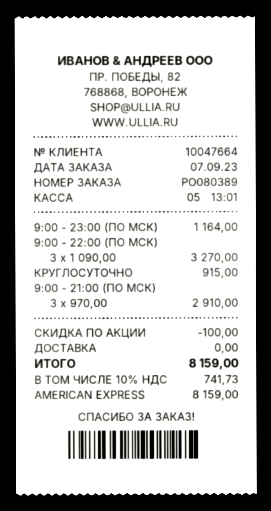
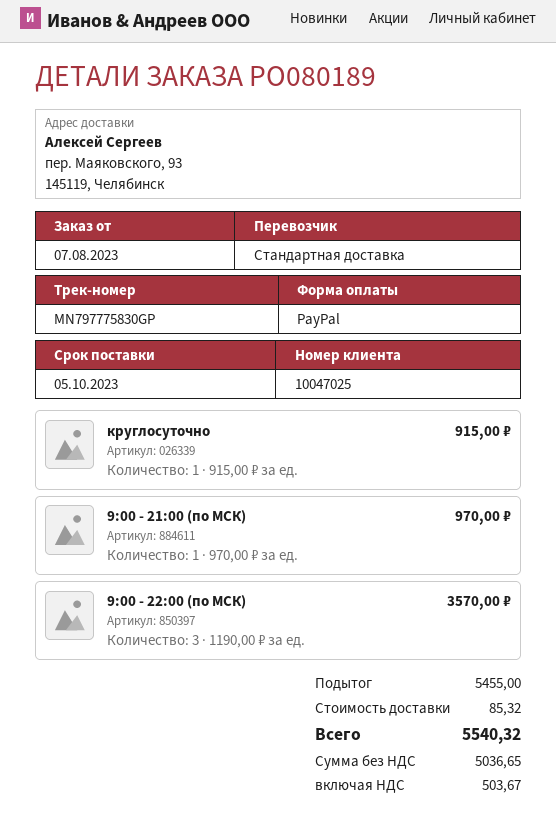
order number: PO080389 -> PO080189
order date: 2023-09-07 -> 2023-08-07
customer number: 10047664 -> 10047025
payment method: American Express -> PayPal
9:00 - 23:00 (ПО МСК): 1 x 1164.00 = 1164.00 -> none
9:00 - 22:00 (ПО МСК): 3 x 1090.00 = 3270.00 -> 3 x 1190.00 = 3570.00
9:00 - 21:00 (ПО МСК): 3 x 970.00 = 2910.00 -> 1 x 970.00 = 970.00
discount: 100.00 -> none
shipping: 0.00 -> 85.32
tax: 741.73 -> 503.67
total: 8159.00 -> 5540.32

